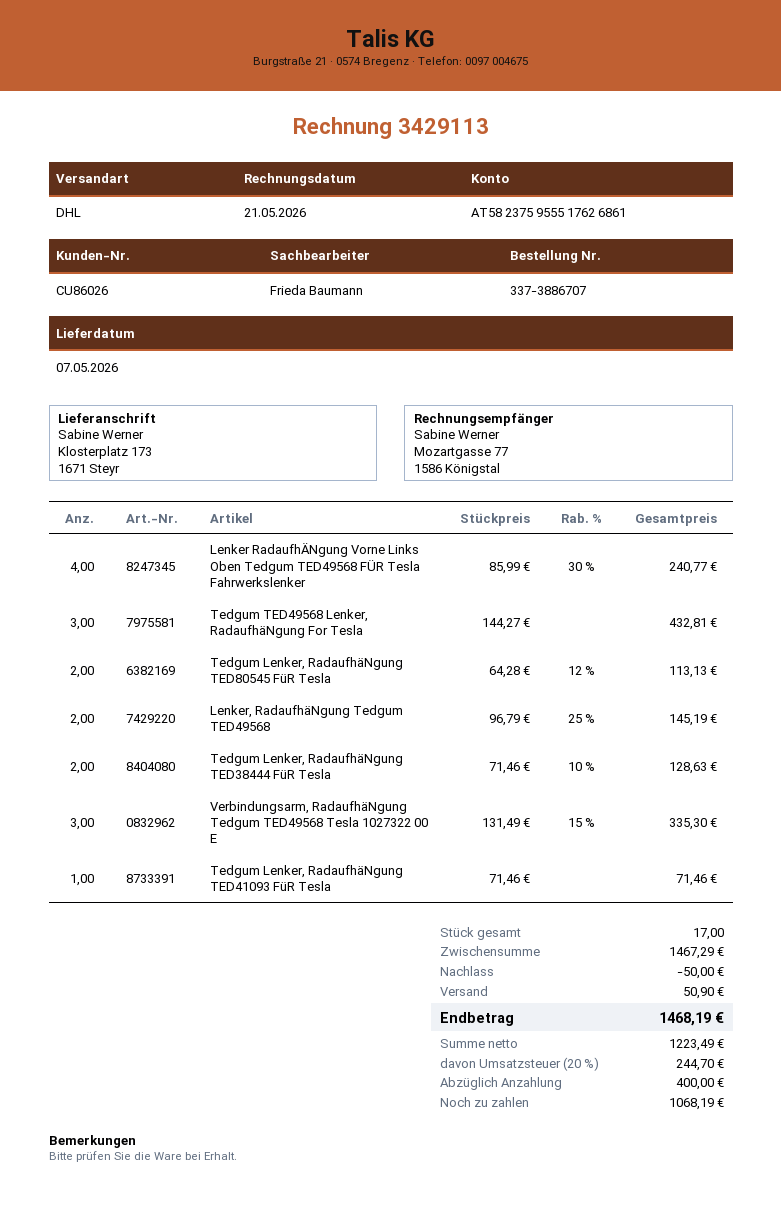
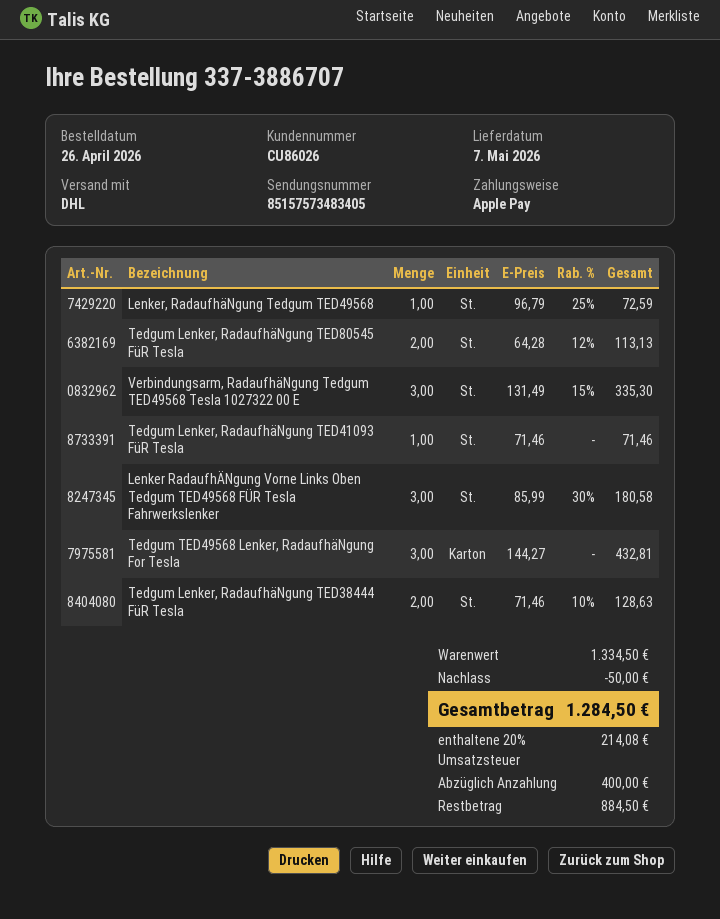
Lenker RadaufhÄNgung Vorne Links Oben Tedgum TED49568 FÜR Tesla Fahrwerkslenker: 4 x 85.99 - 30% = 240.77 -> 3 x 85.99 - 30% = 180.58
Lenker, RadaufhäNgung Tedgum TED49568: 2 x 96.79 - 25% = 145.19 -> 1 x 96.79 - 25% = 72.59
subtotal: 1467.29 -> 1334.50
shipping: 50.90 -> none
tax: 20% = 244.70 -> 20% = 214.08
total: 1468.19 -> 1284.50
balance: 1068.19 -> 884.50

